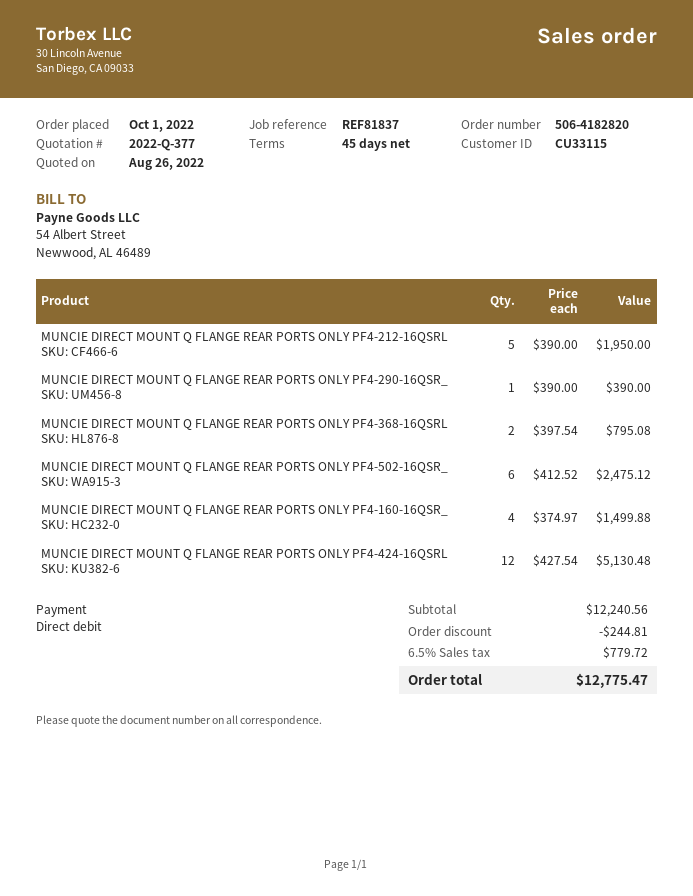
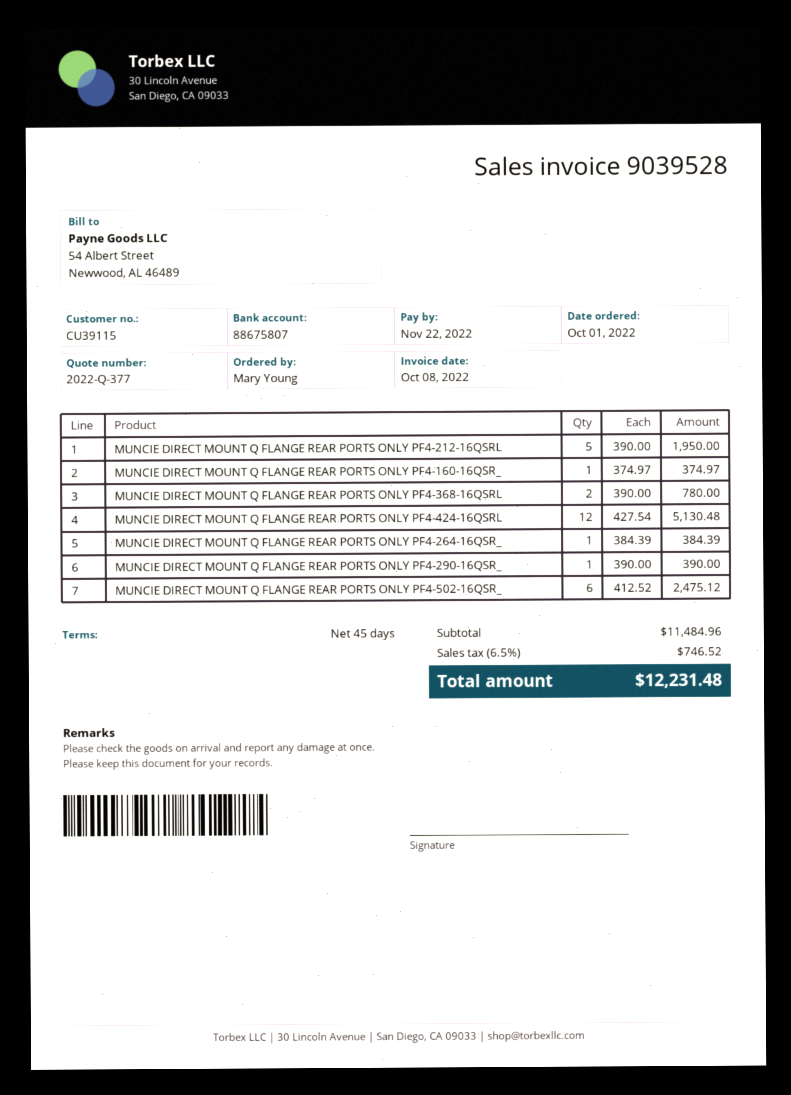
customer number: CU33115 -> CU39115
MUNCIE DIRECT MOUNT Q FLANGE REAR PORTS ONLY PF4-368-16QSRL: 2 x 397.54 = 795.08 -> 2 x 390.00 = 780.00
MUNCIE DIRECT MOUNT Q FLANGE REAR PORTS ONLY PF4-160-16QSR_: 4 x 374.97 = 1499.88 -> 1 x 374.97 = 374.97
MUNCIE DIRECT MOUNT Q FLANGE REAR PORTS ONLY PF4-264-16QSR_: none -> 1 x 384.39 = 384.39
subtotal: 12240.56 -> 11484.96
discount: 244.81 -> none
tax: 6.5% = 779.72 -> 6.5% = 746.52
total: 12775.47 -> 12231.48

